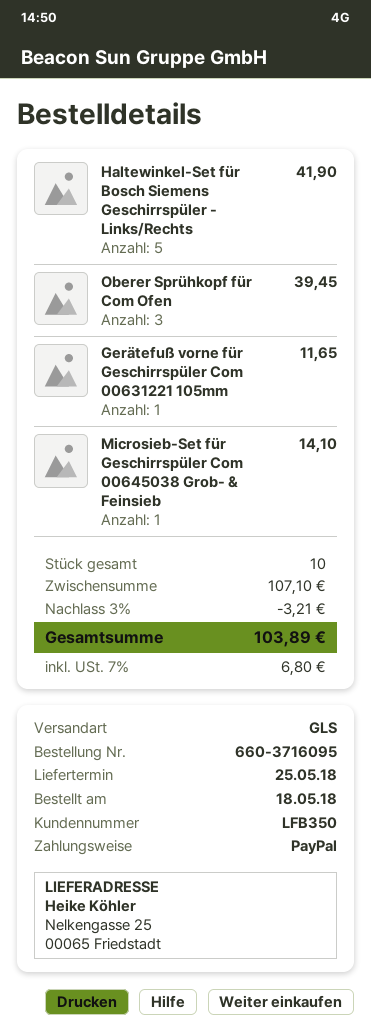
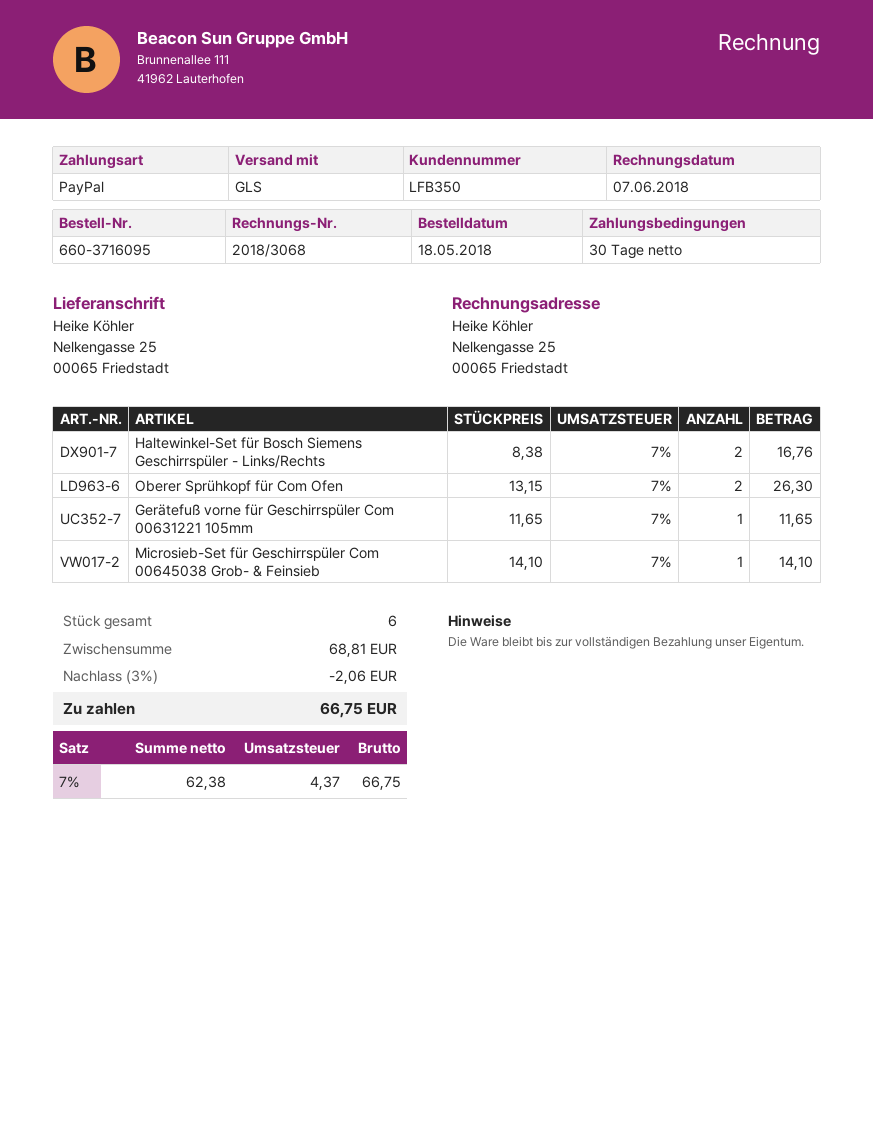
Haltewinkel-Set für Bosch Siemens Geschirrspüler - Links/Rechts: 5 for 41.90 -> 2 for 16.76
Oberer Sprühkopf für Com Ofen: 3 for 39.45 -> 2 for 26.30
total quantity: 10 -> 6
subtotal: 107.10 -> 68.81
discount: 3% = 3.21 -> 3% = 2.06
tax: 7% = 6.80 -> 7% = 4.37
total: 103.89 -> 66.75

